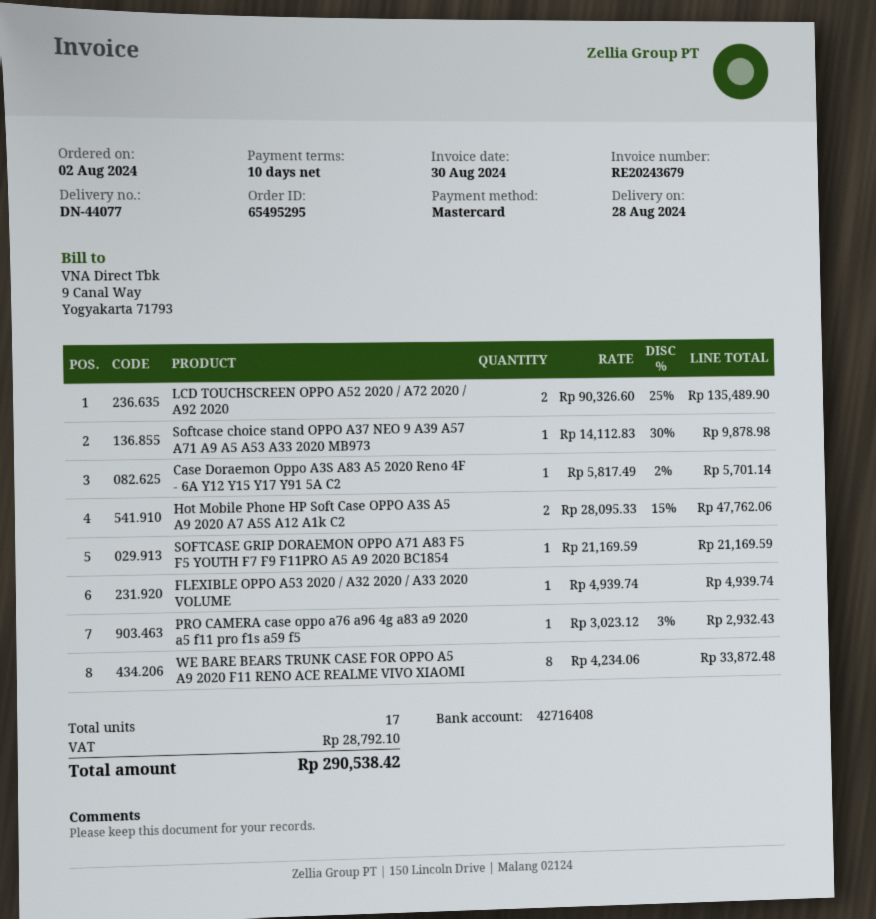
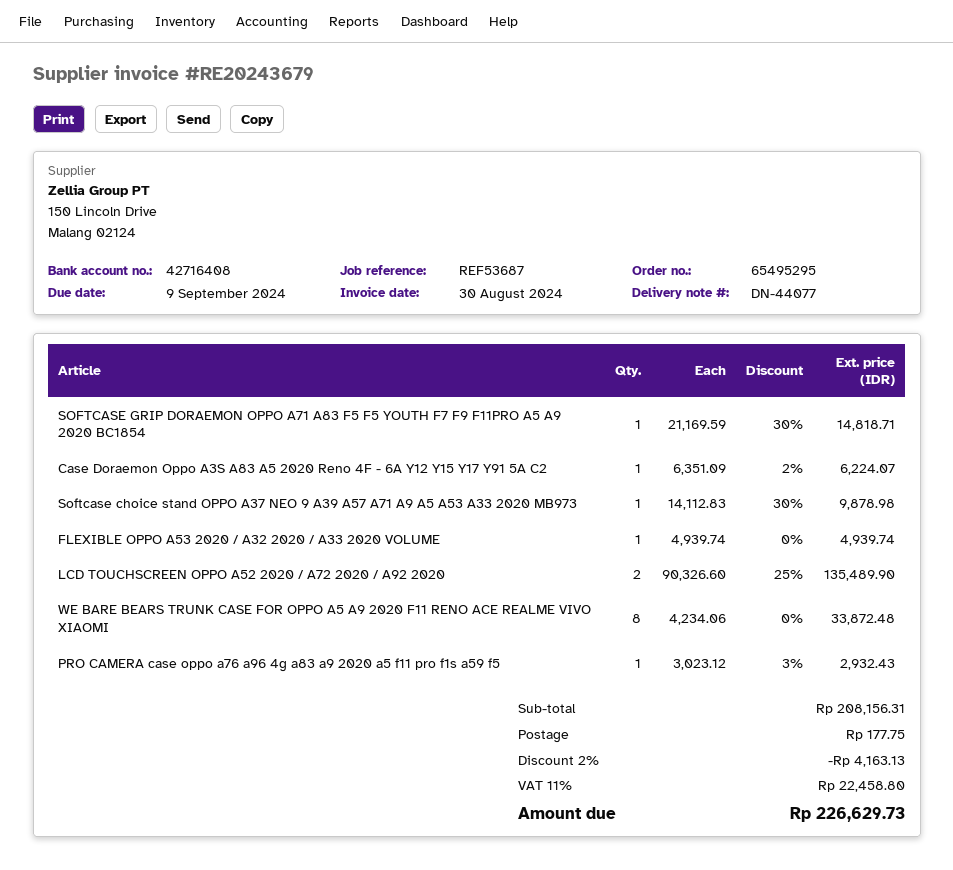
Case Doraemon Oppo A3S A83 A5 2020 Reno 4F - 6A Y12 Y15 Y17 Y91 5A C2: 1 x 5817.49 - 2% = 5701.14 -> 1 x 6351.09 - 2% = 6224.07
Hot Mobile Phone HP Soft Case OPPO A3S A5 A9 2020 A7 A5S A12 A1k C2: 2 x 28095.33 - 15% = 47762.06 -> none
SOFTCASE GRIP DORAEMON OPPO A71 A83 F5 F5 YOUTH F7 F9 F11PRO A5 A9 2020 BC1854: 1 x 21169.59 = 21169.59 -> 1 x 21169.59 - 30% = 14818.71
discount: none -> 2% = 4163.13
shipping: none -> 177.75
tax: 28792.10 -> 22458.80
total: 290538.42 -> 226629.73

